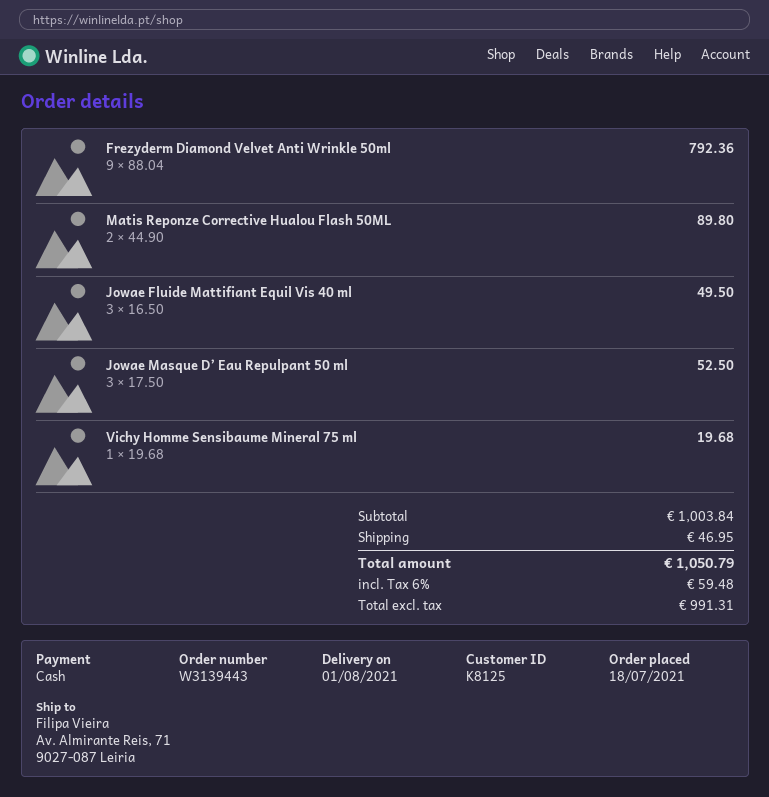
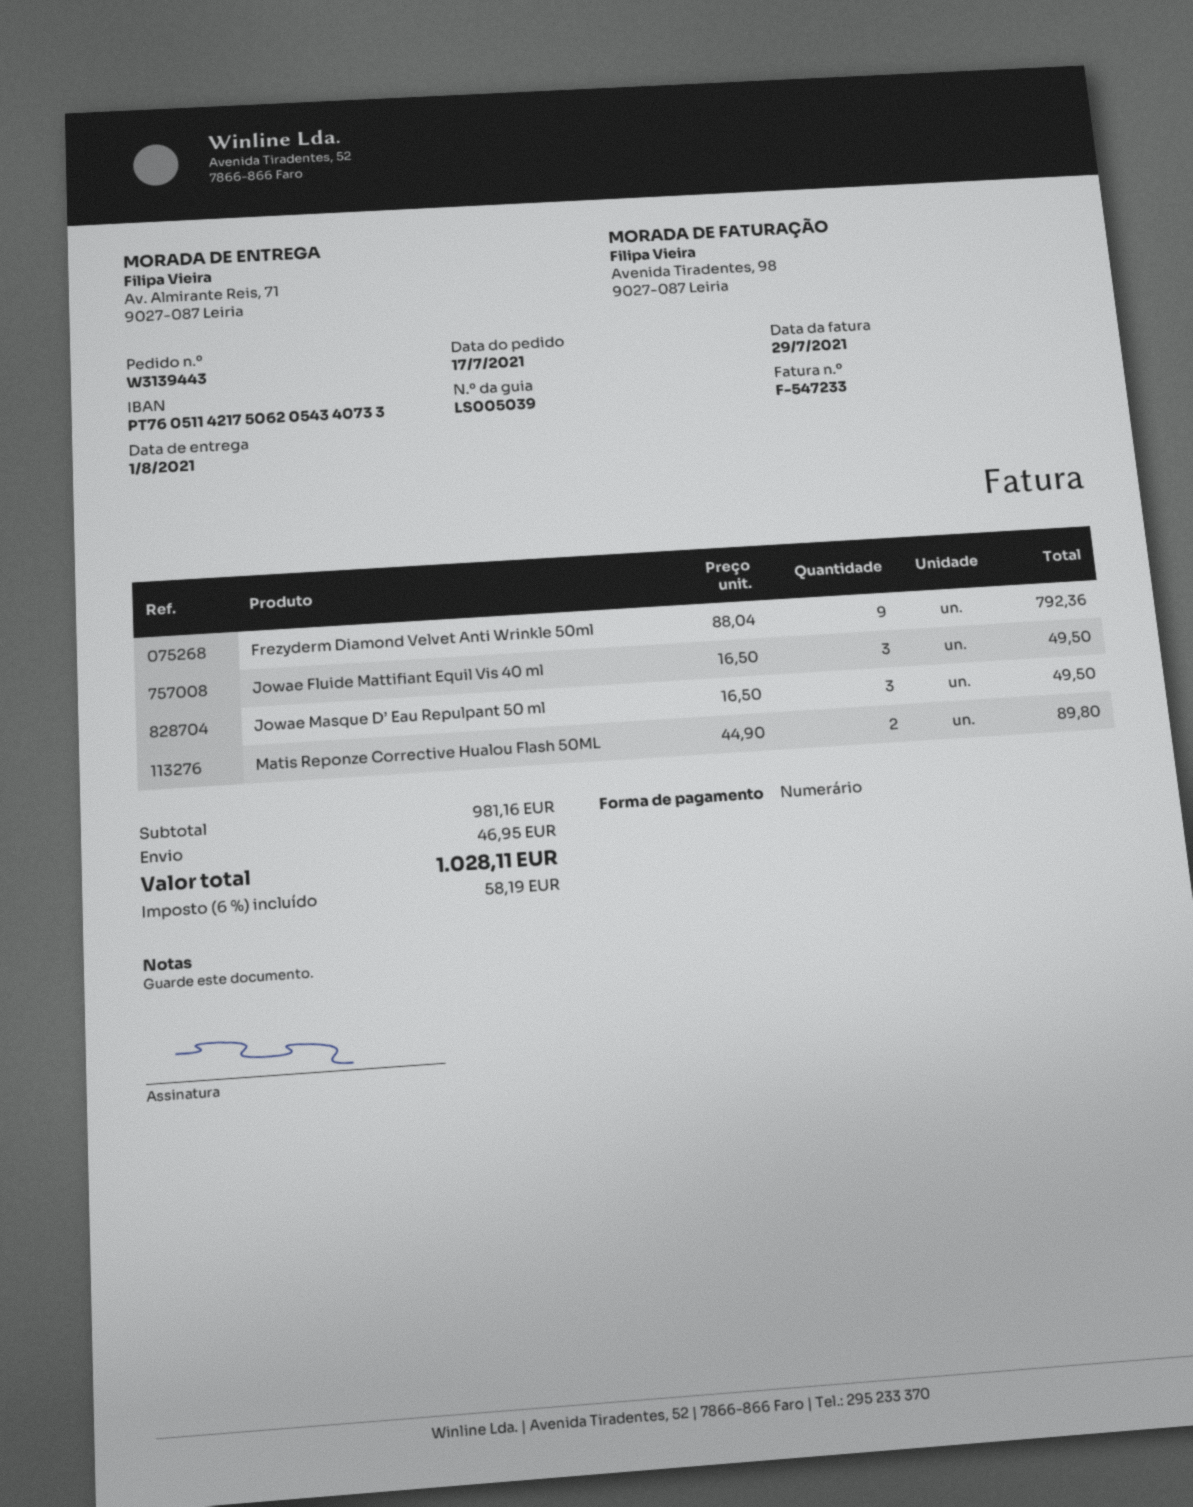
order date: 2021-07-18 -> 2021-07-17
Jowae Masque D’ Eau Repulpant 50 ml: 3 x 17.50 = 52.50 -> 3 x 16.50 = 49.50
Vichy Homme Sensibaume Mineral 75 ml: 1 x 19.68 = 19.68 -> none
subtotal: 1003.84 -> 981.16
tax: 6% = 59.48 -> 6% = 58.19
total: 1050.79 -> 1028.11

